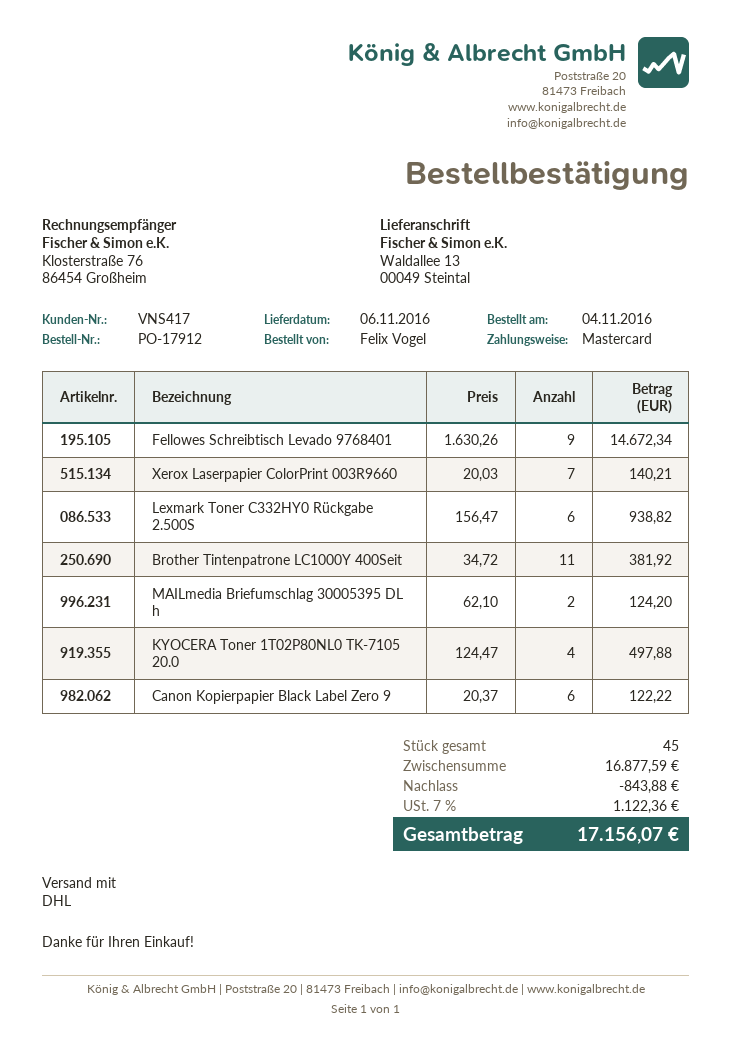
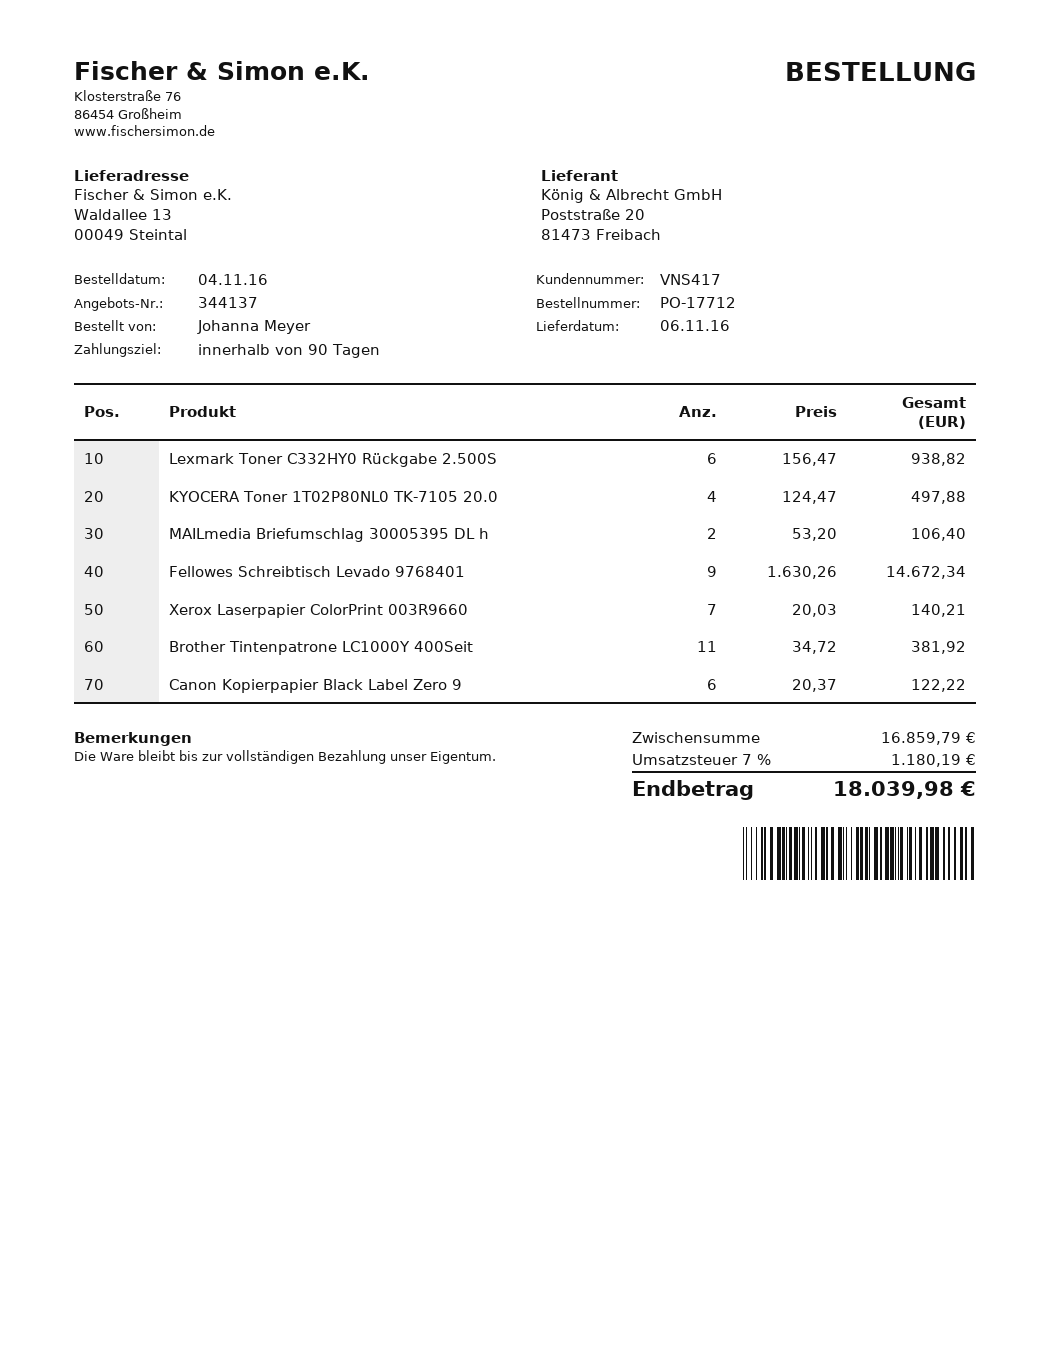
order number: PO-17912 -> PO-17712
ordered by: Felix Vogel -> Johanna Meyer
MAILmedia Briefumschlag 30005395 DL h: 2 x 62.10 = 124.20 -> 2 x 53.20 = 106.40
subtotal: 16877.59 -> 16859.79
discount: 843.88 -> none
tax: 7% = 1122.36 -> 7% = 1180.19
total: 17156.07 -> 18039.98

